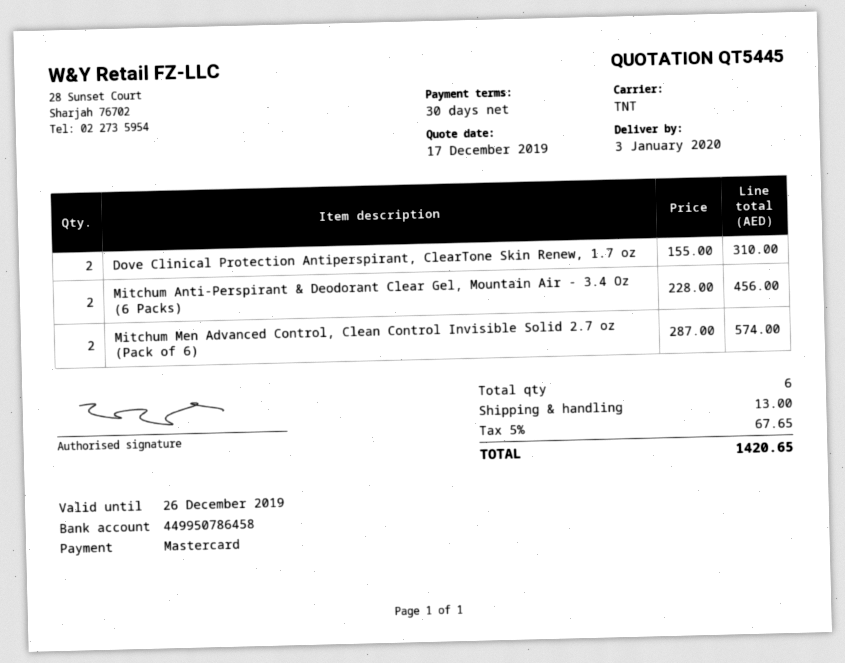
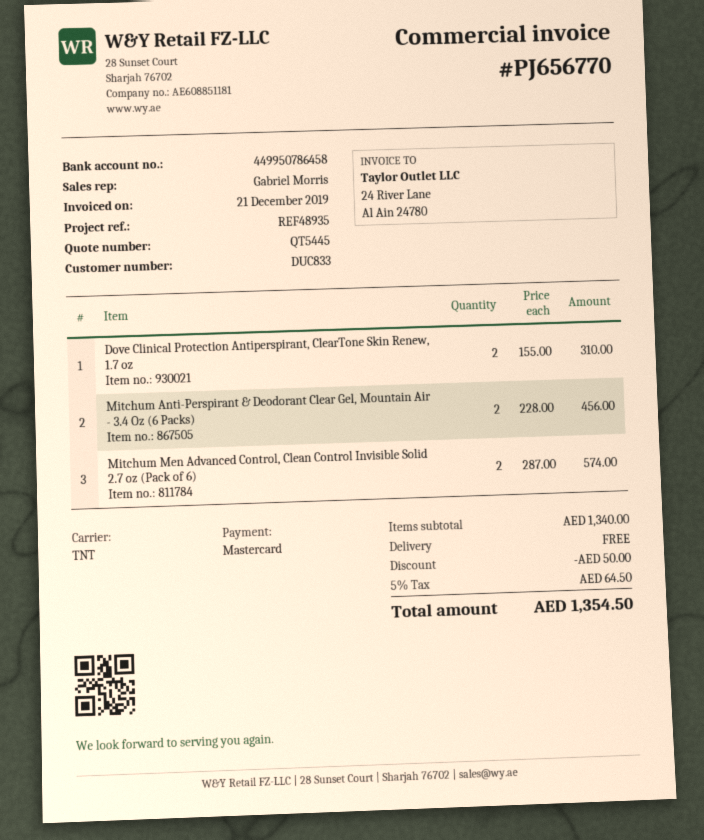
discount: none -> 50.00
shipping: 13.00 -> 0.00
tax: 5% = 67.65 -> 5% = 64.50
total: 1420.65 -> 1354.50

